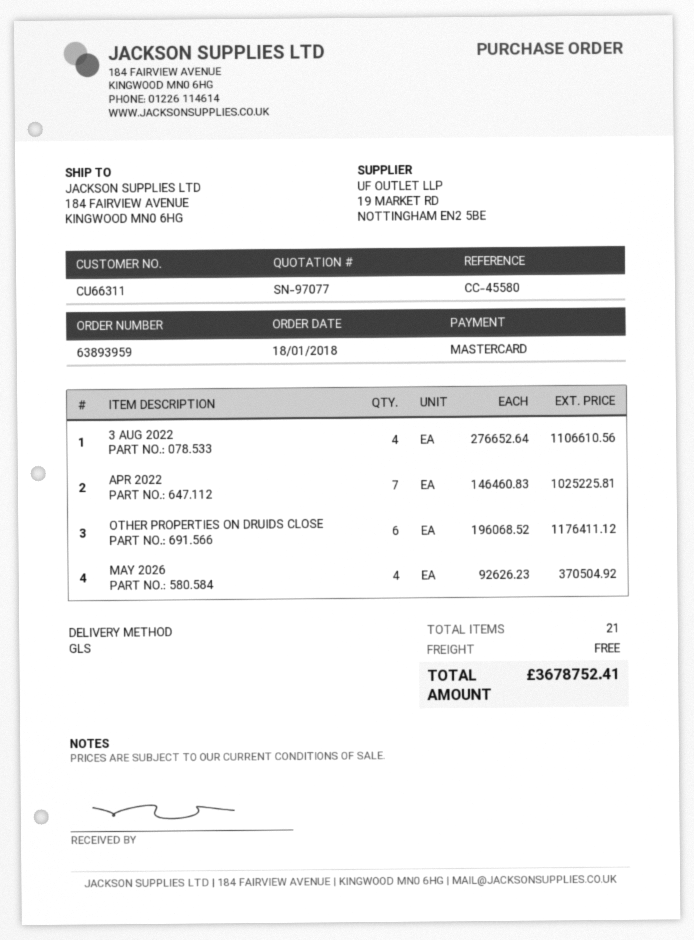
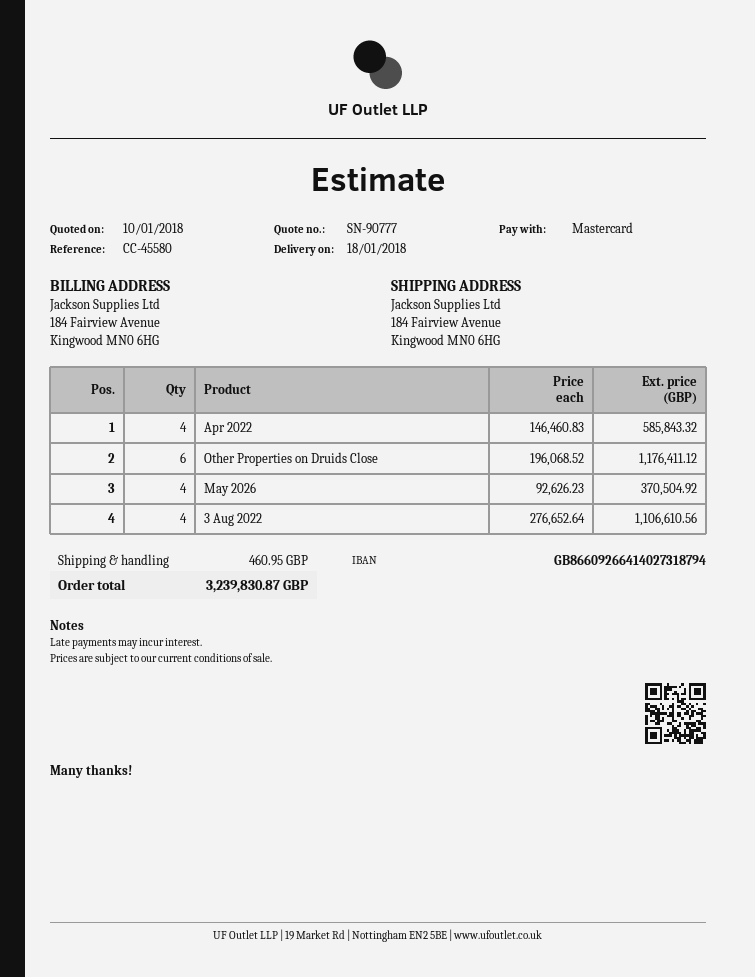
quote number: SN-97077 -> SN-90777
APR 2022: 7 x 146460.83 = 1025225.81 -> 4 x 146460.83 = 585843.32
shipping: 0.00 -> 460.95
total: 3678752.41 -> 3239830.87

